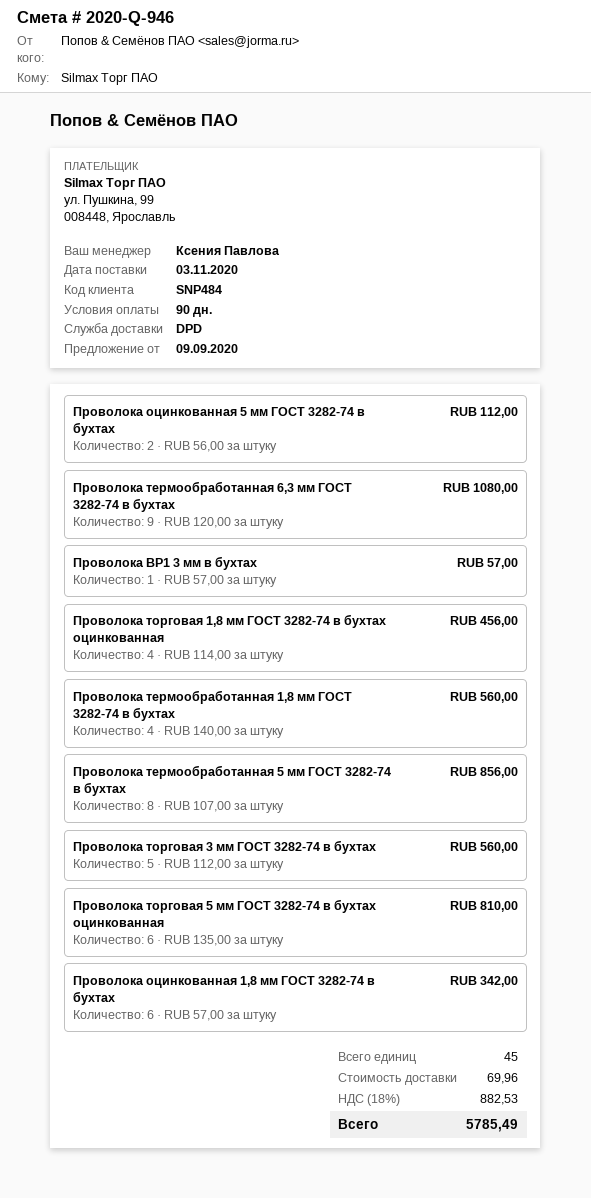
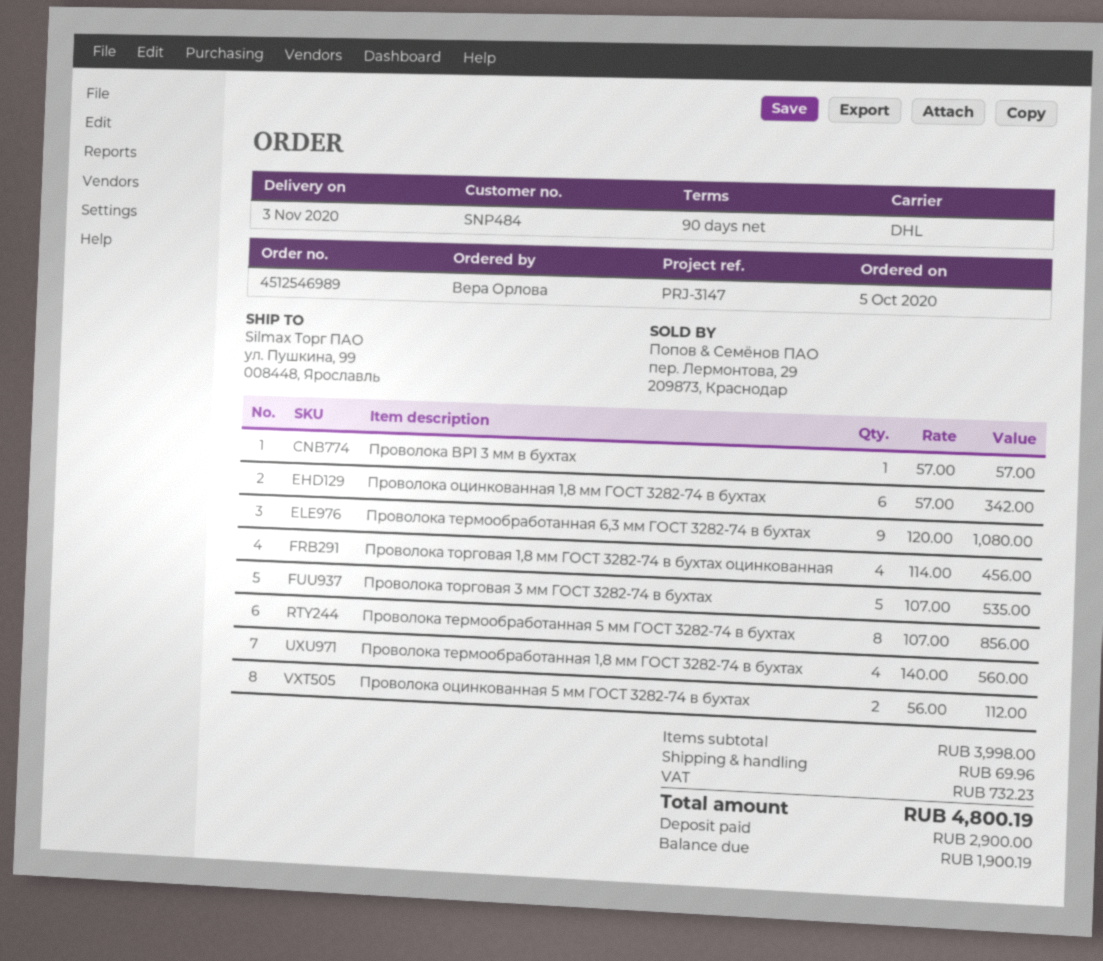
shipping method: DPD -> DHL
Проволока торговая 3 мм ГОСТ 3282-74 в бухтах: 5 x 112.00 = 560.00 -> 5 x 107.00 = 535.00
Проволока торговая 5 мм ГОСТ 3282-74 в бухтах оцинкованная: 6 x 135.00 = 810.00 -> none
tax: 882.53 -> 732.23
total: 5785.49 -> 4800.19

